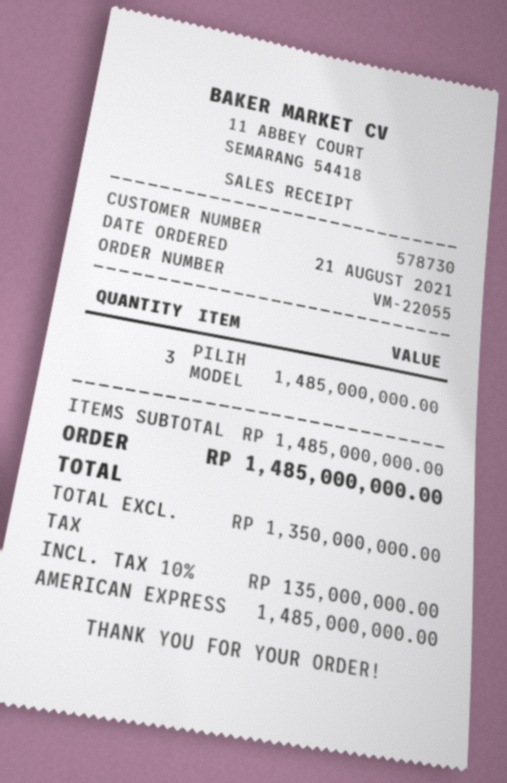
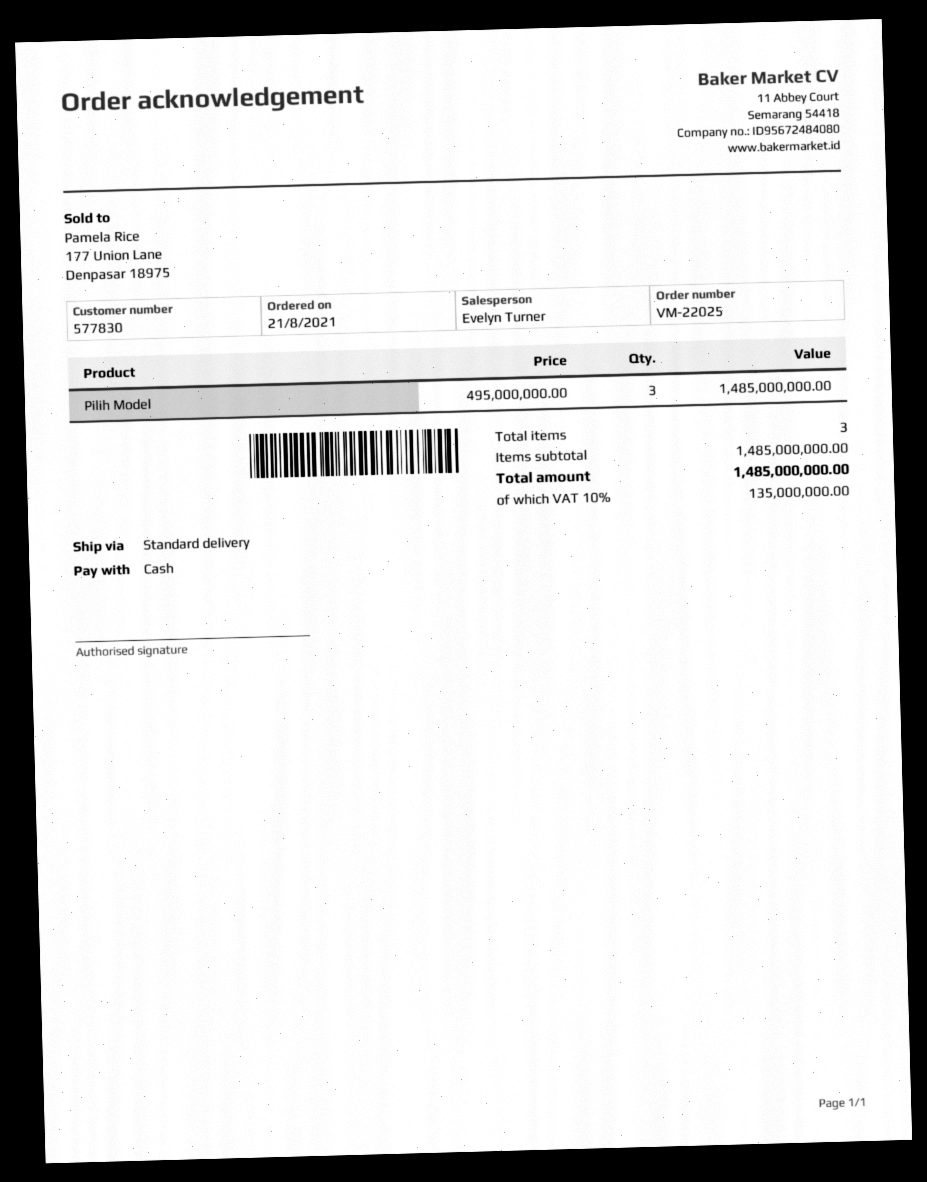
order number: VM-22055 -> VM-22025
customer number: 578730 -> 577830
payment method: American Express -> cash

